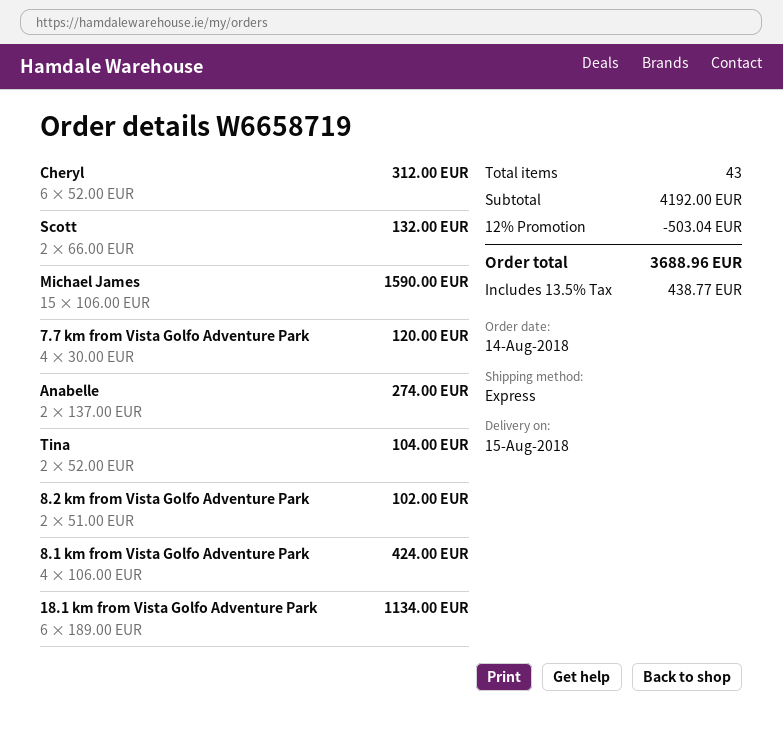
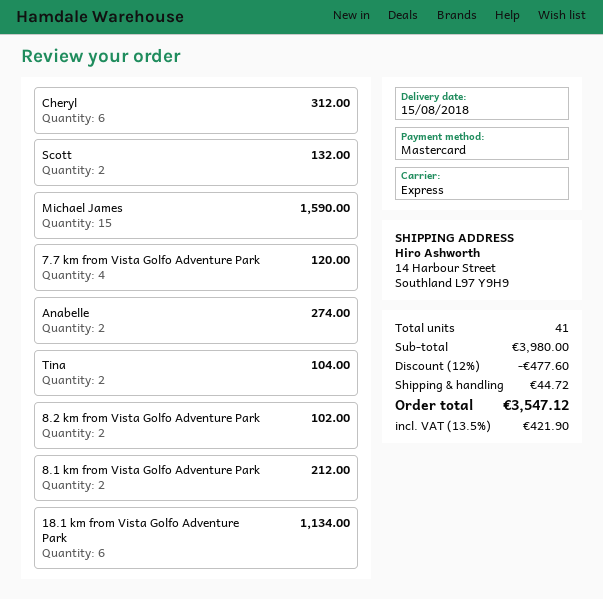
8.1 km from Vista Golfo Adventure Park: 4 for 424.00 -> 2 for 212.00
total quantity: 43 -> 41
subtotal: 4192.00 -> 3980.00
discount: 12% = 503.04 -> 12% = 477.60
shipping: none -> 44.72
tax: 13.5% = 438.77 -> 13.5% = 421.90
total: 3688.96 -> 3547.12

